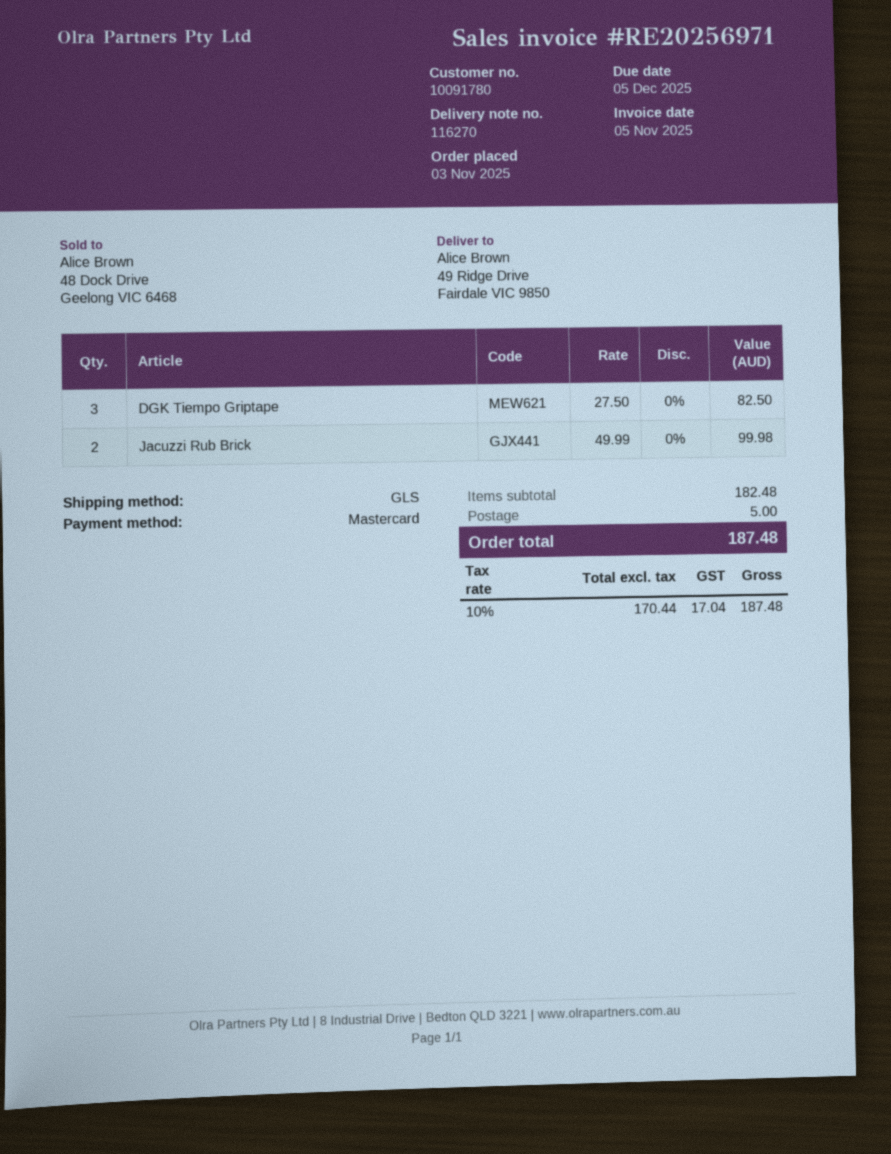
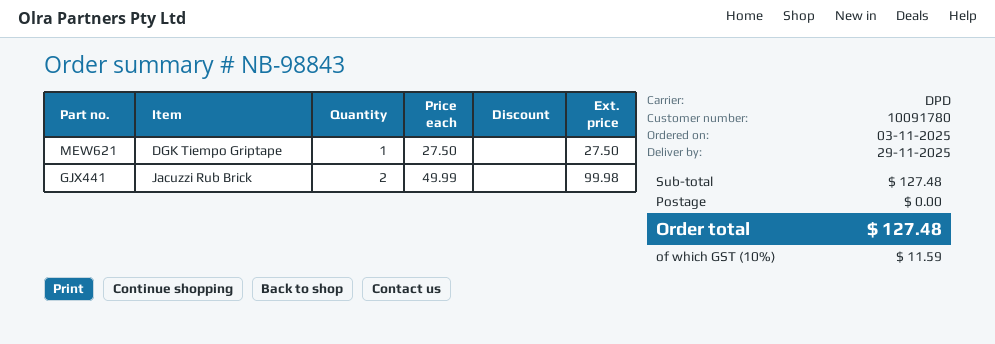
shipping method: GLS -> DPD
DGK Tiempo Griptape: 3 x 27.50 = 82.50 -> 1 x 27.50 = 27.50
subtotal: 182.48 -> 127.48
shipping: 5.00 -> 0.00
tax: 10% = 17.04 -> 10% = 11.59
total: 187.48 -> 127.48

